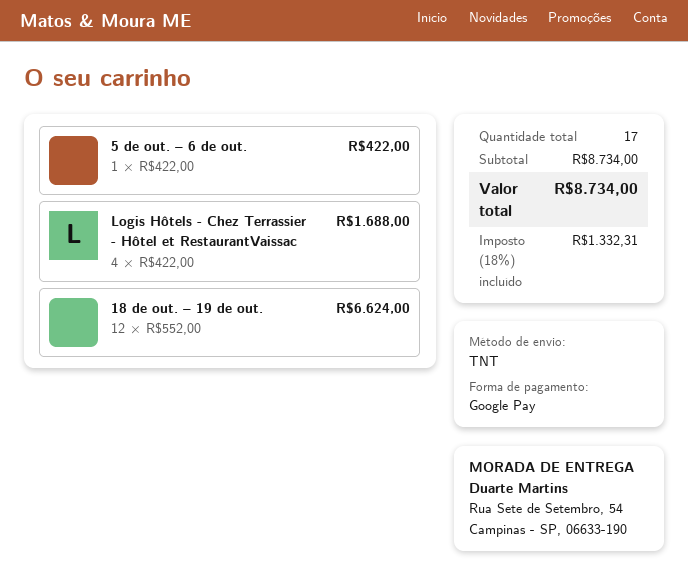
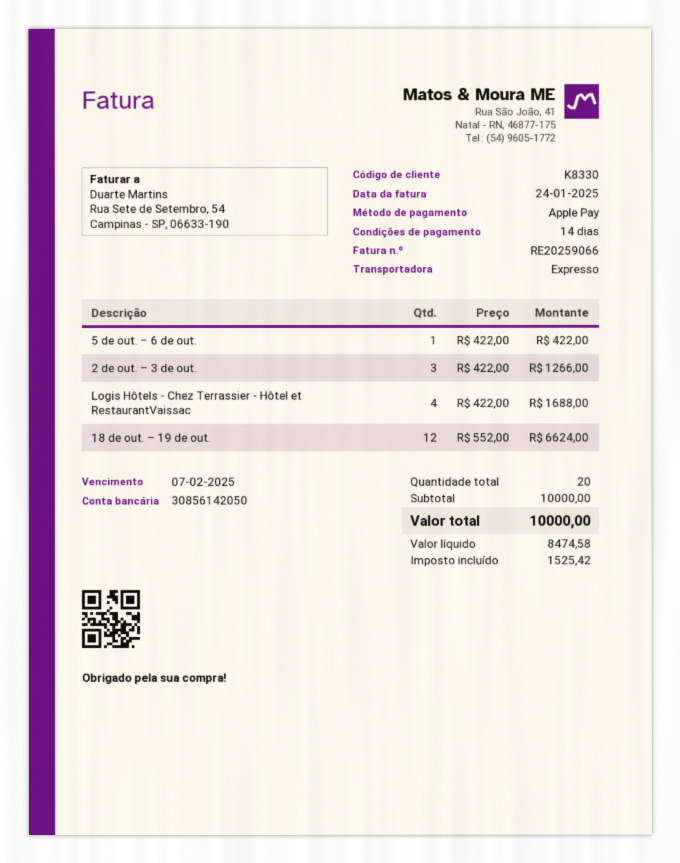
payment method: Google Pay -> Apple Pay
shipping method: TNT -> express
2 de out. – 3 de out.: none -> 3 x 422.00 = 1266.00
total quantity: 17 -> 20
subtotal: 8734.00 -> 10000.00
tax: 1332.31 -> 1525.42
total: 8734.00 -> 10000.00

